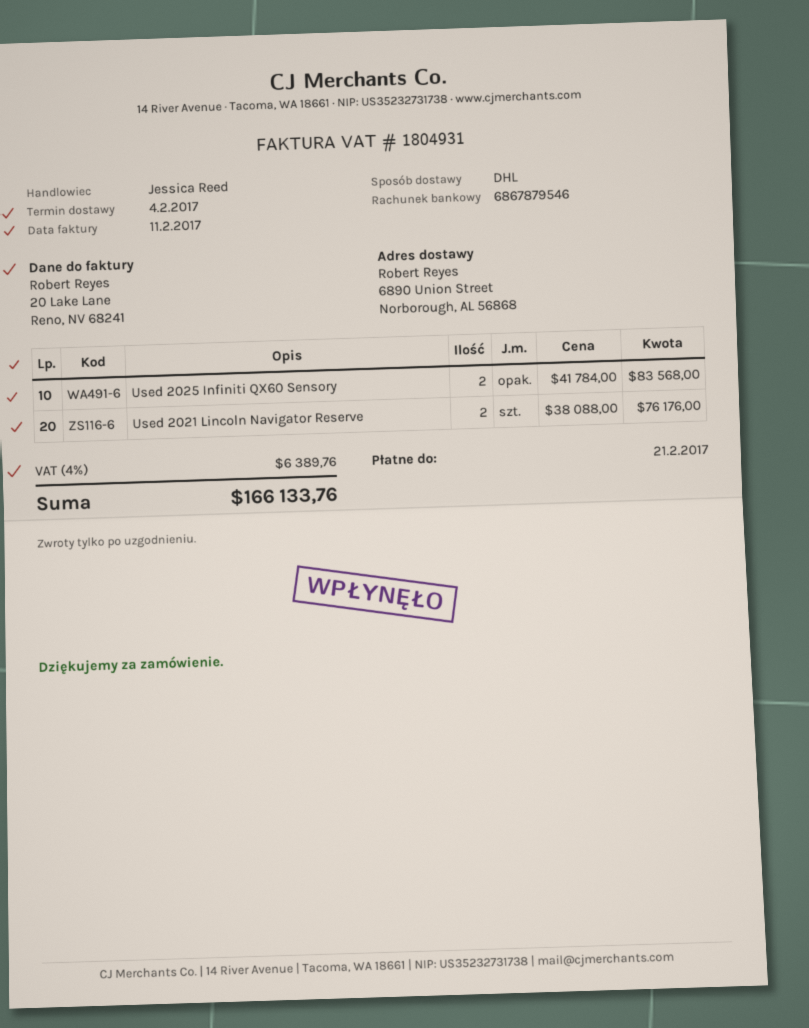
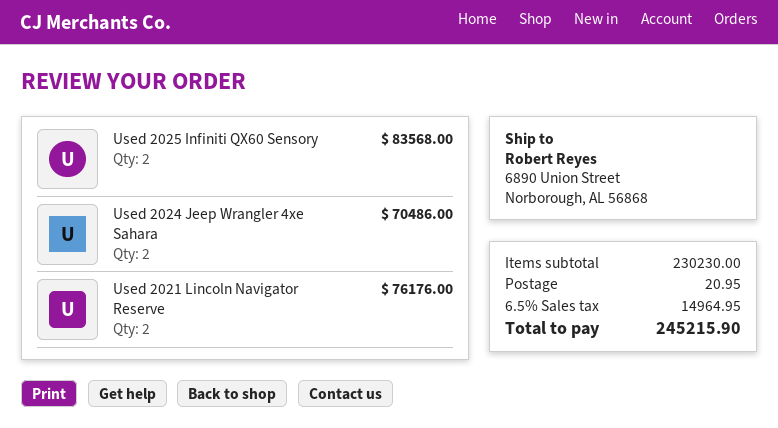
Used 2024 Jeep Wrangler 4xe Sahara: none -> 2 for 70486.00
shipping: none -> 20.95
tax: 4% = 6389.76 -> 6.5% = 14964.95
total: 166133.76 -> 245215.90

